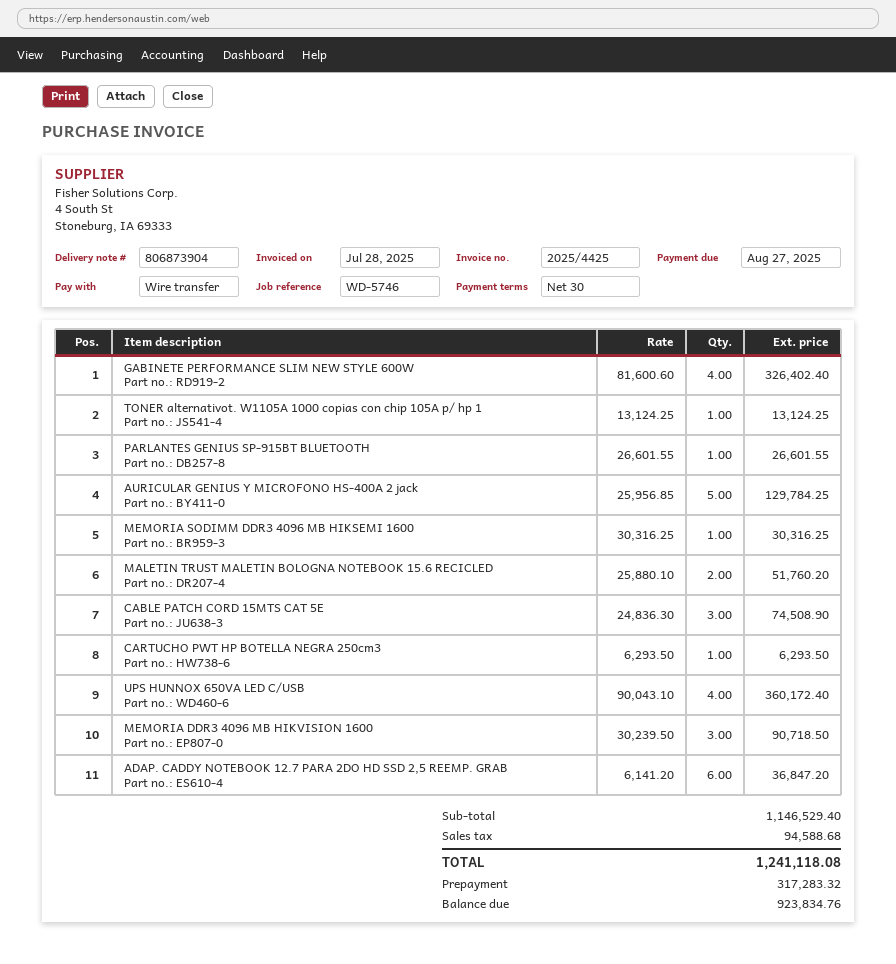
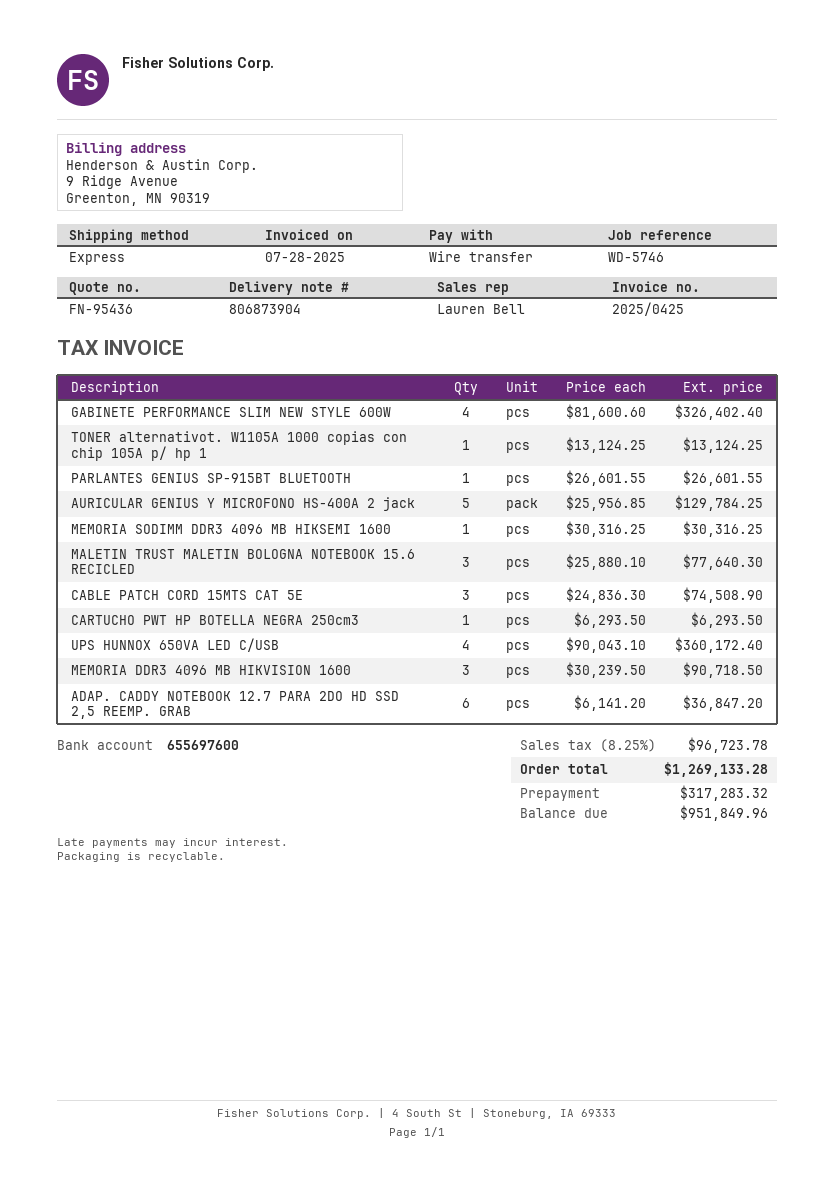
invoice number: 2025/4425 -> 2025/0425
MALETIN TRUST MALETIN BOLOGNA NOTEBOOK 15.6 RECICLED: 2 x 25880.10 = 51760.20 -> 3 x 25880.10 = 77640.30
tax: 94588.68 -> 96723.78
total: 1241118.08 -> 1269133.28
balance: 923834.76 -> 951849.96

